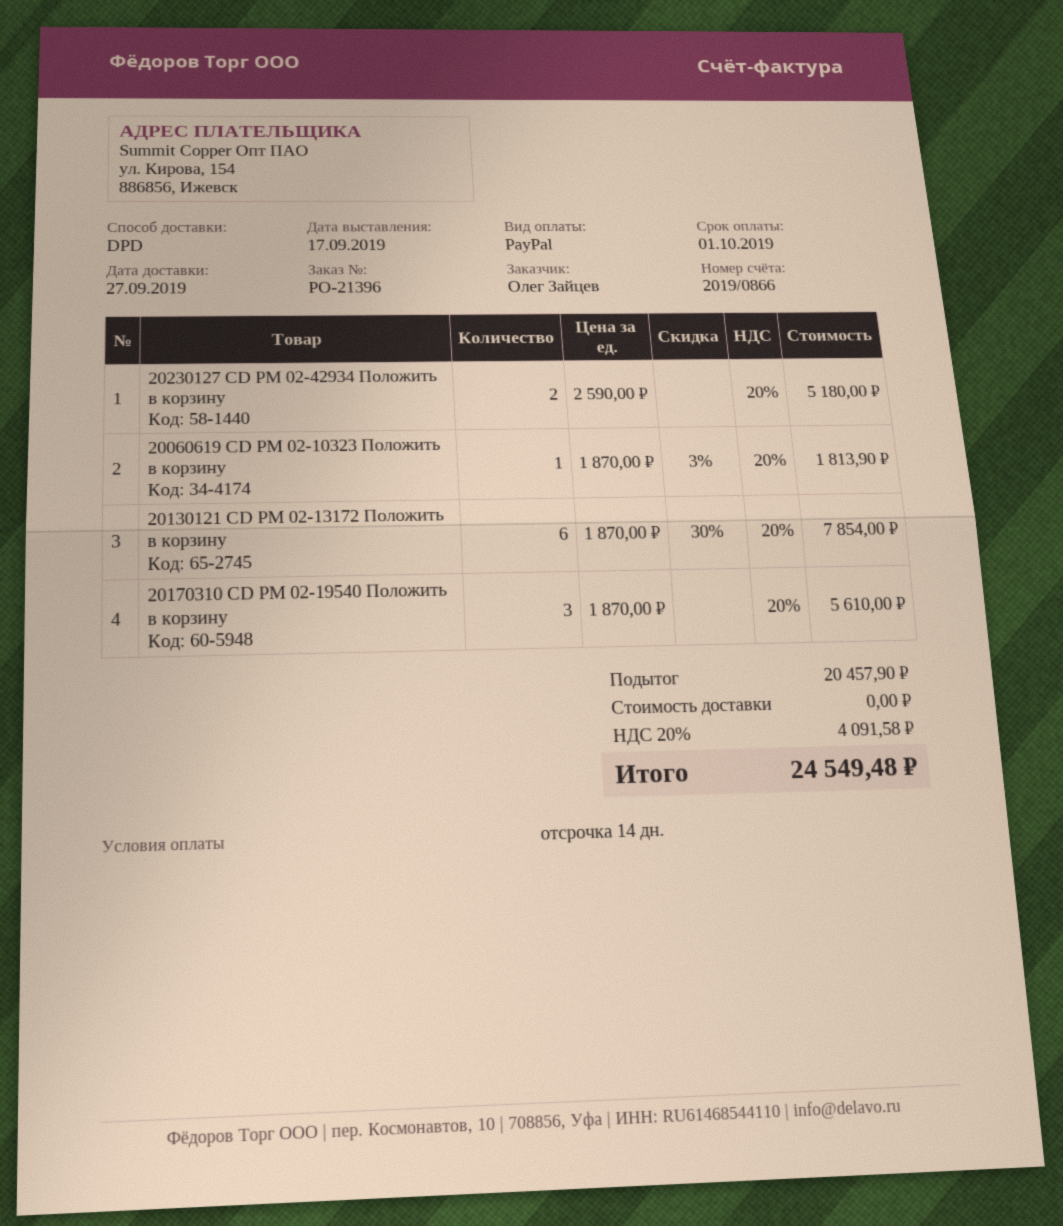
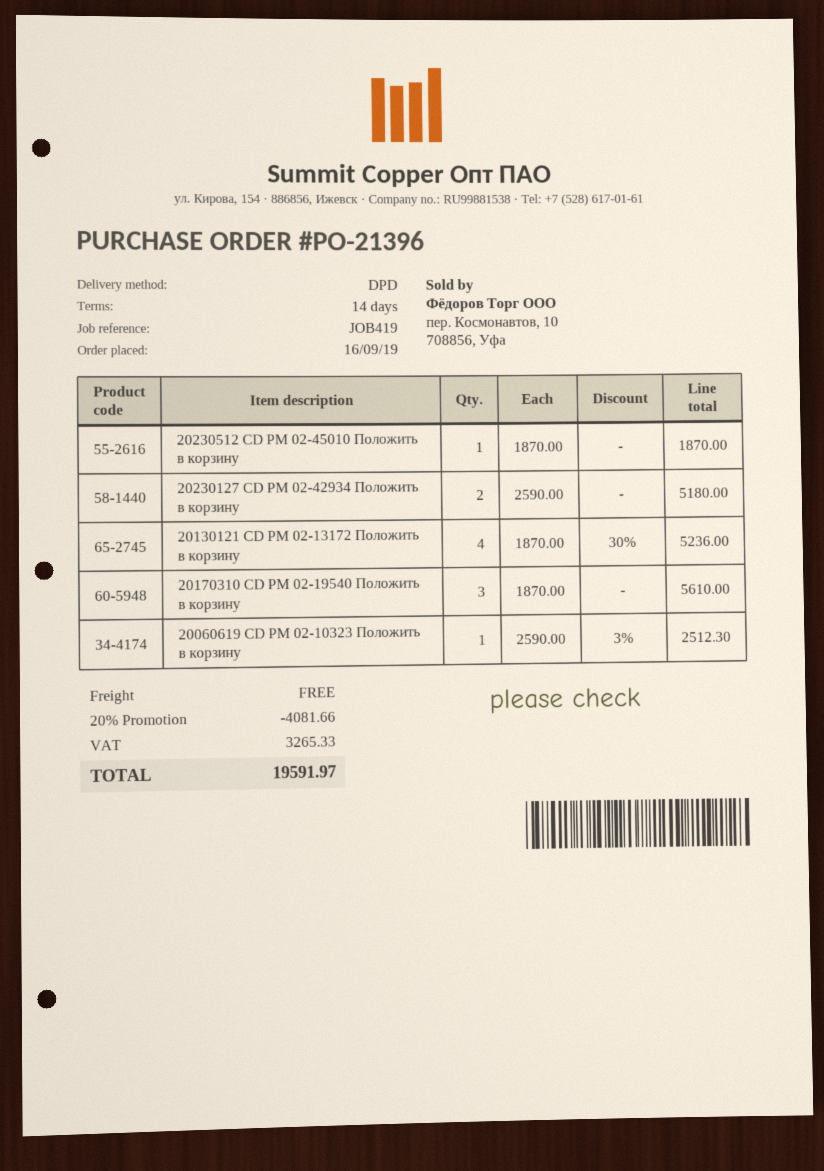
20060619 CD PM 02-10323 Положить в корзину: 1 x 1870.00 - 3% = 1813.90 -> 1 x 2590.00 - 3% = 2512.30
20130121 CD PM 02-13172 Положить в корзину: 6 x 1870.00 - 30% = 7854.00 -> 4 x 1870.00 - 30% = 5236.00
20230512 CD PM 02-45010 Положить в корзину: none -> 1 x 1870.00 = 1870.00
discount: none -> 20% = 4081.66
tax: 4091.58 -> 3265.33
total: 24549.48 -> 19591.97

